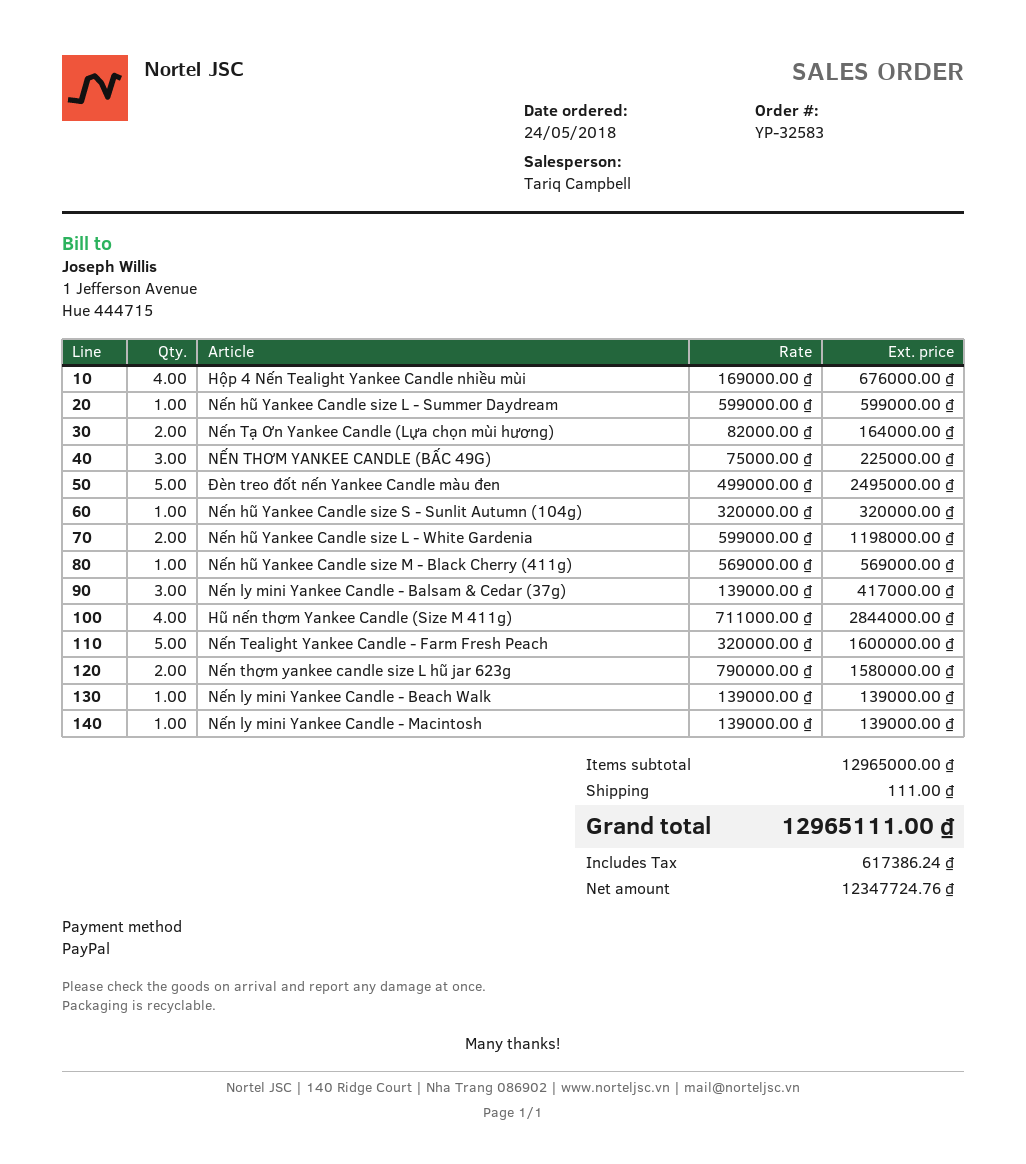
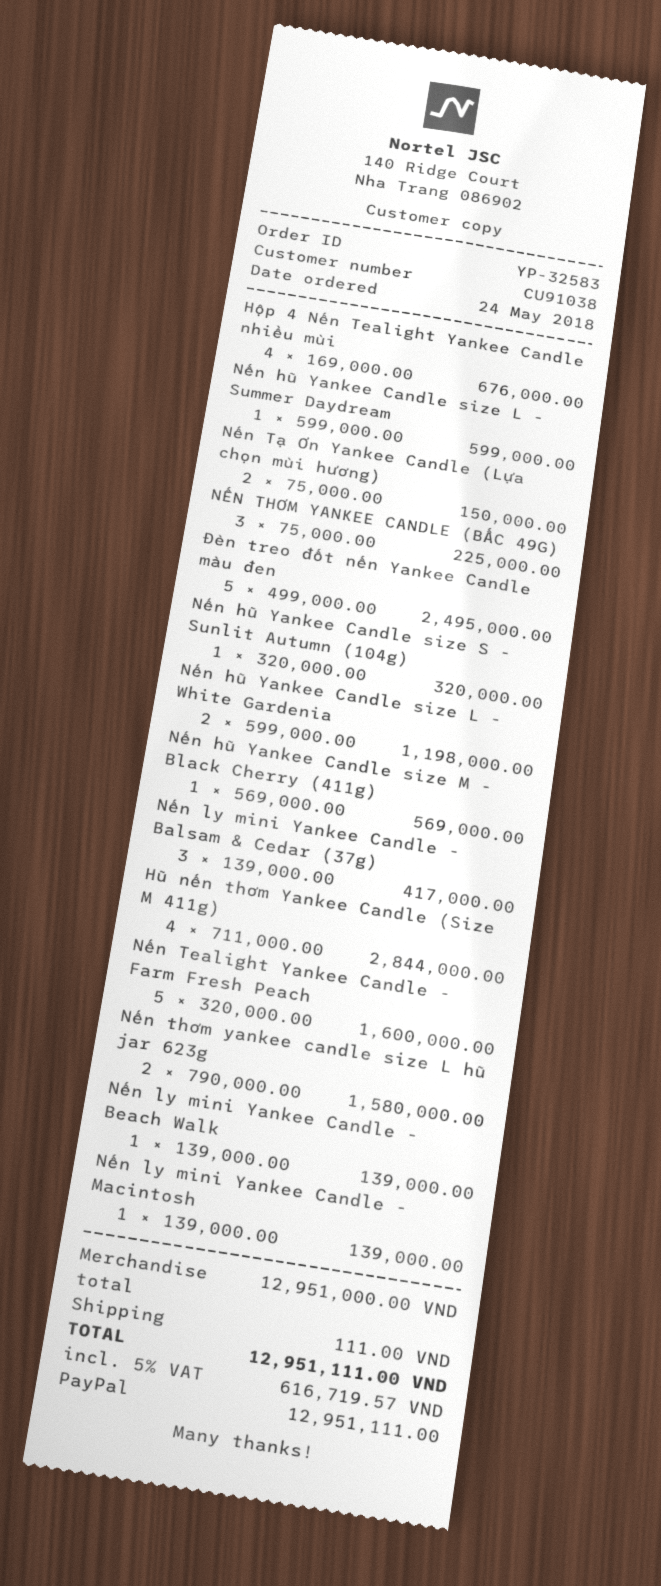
Nến Tạ Ơn Yankee Candle (Lựa chọn mùi hương): 2 x 82000.00 = 164000.00 -> 2 x 75000.00 = 150000.00
subtotal: 12965000.00 -> 12951000.00
tax: 617386.24 -> 616719.57
total: 12965111.00 -> 12951111.00

